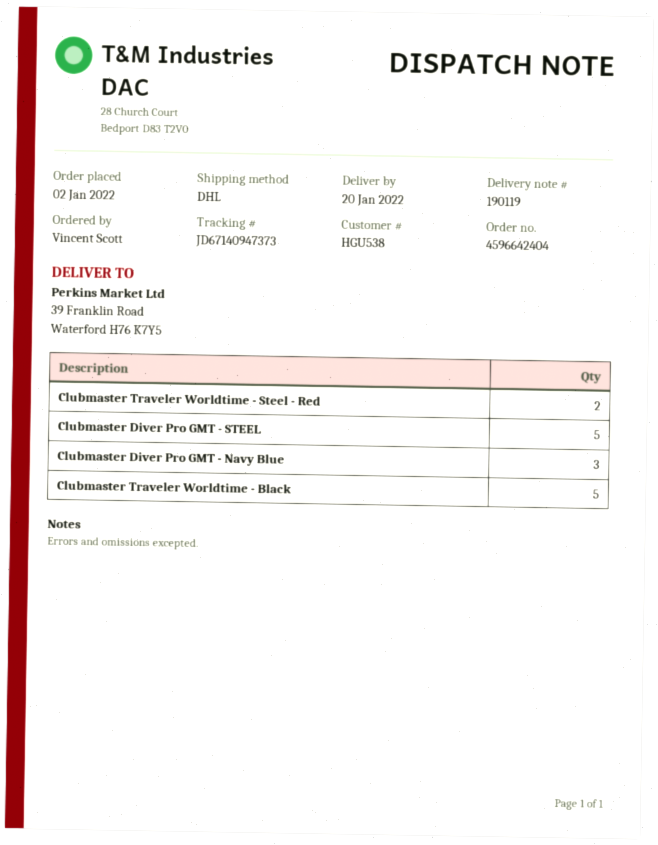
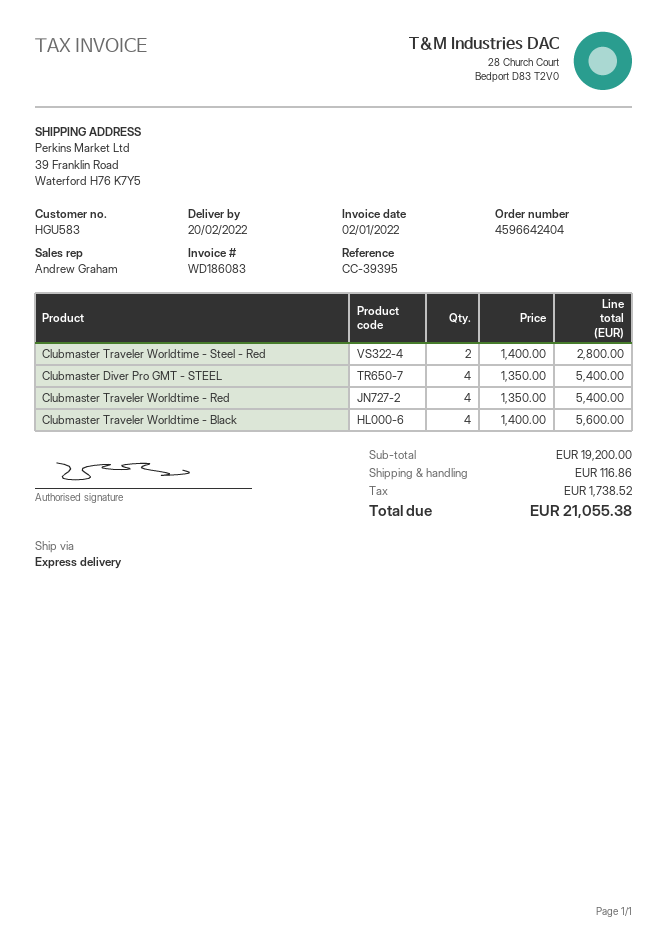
delivery date: 2022-01-20 -> 2022-02-20
customer number: HGU538 -> HGU583
shipping method: DHL -> express
Clubmaster Diver Pro GMT - STEEL: 5 -> 4
Clubmaster Diver Pro GMT - Navy Blue: 3 -> none
Clubmaster Traveler Worldtime - Black: 5 -> 4
Clubmaster Traveler Worldtime - Red: none -> 4

